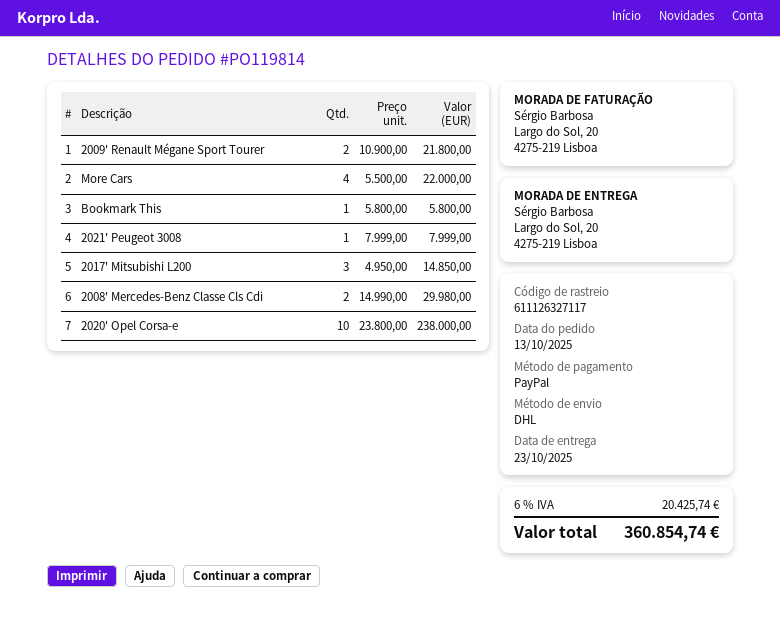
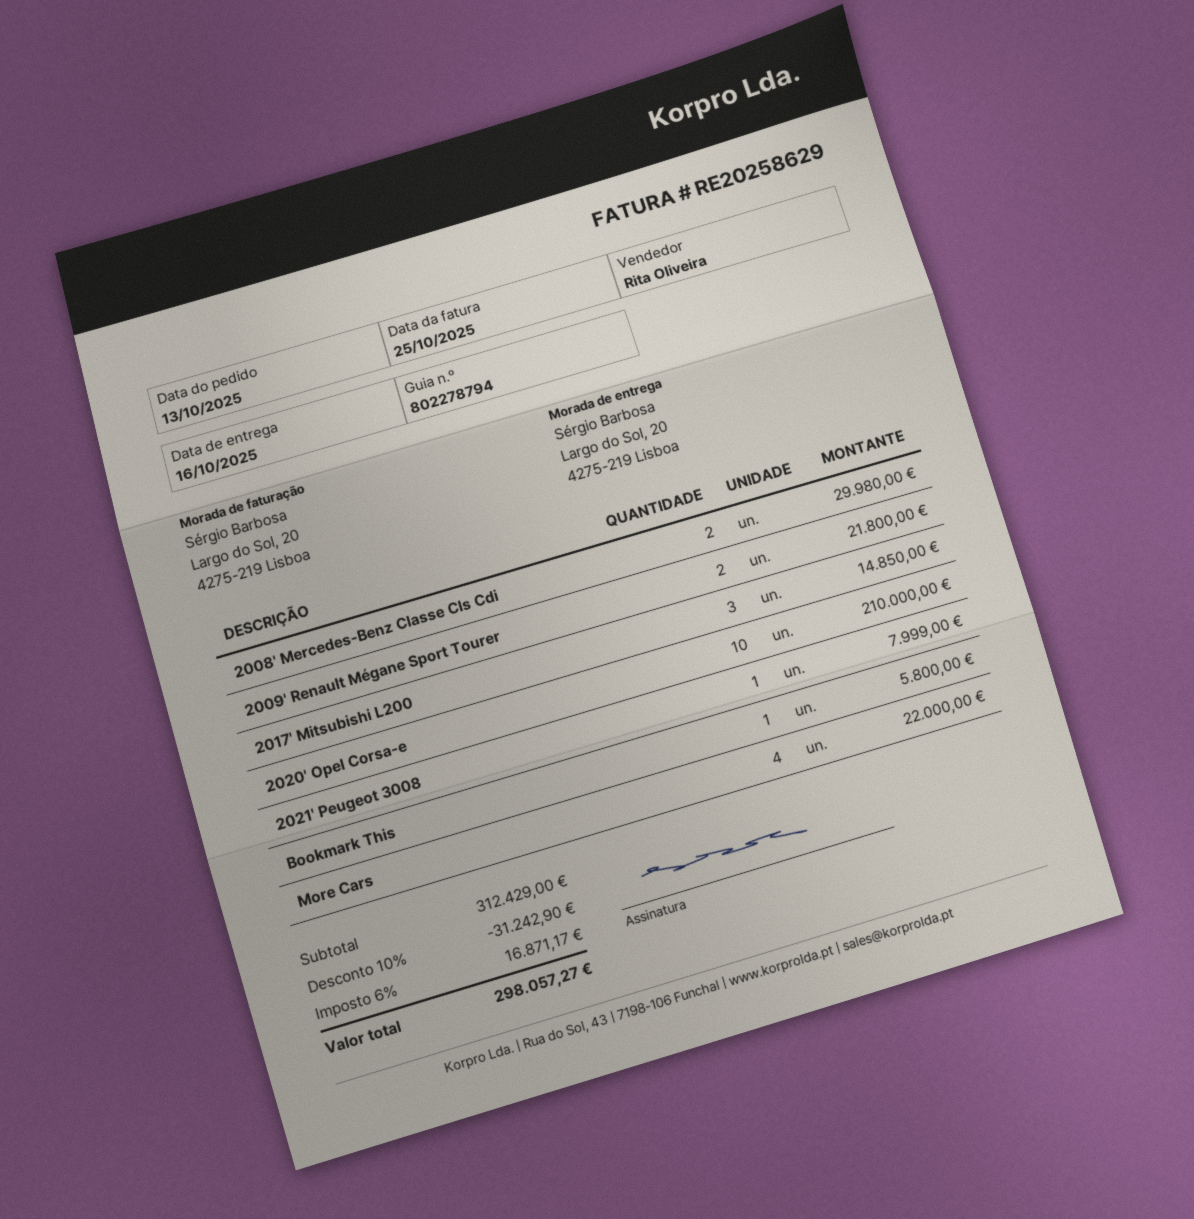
delivery date: 2025-10-23 -> 2025-10-16
2020' Opel Corsa-e: 10 for 238000.00 -> 10 for 210000.00
discount: none -> 10% = 31242.90
tax: 6% = 20425.74 -> 6% = 16871.17
total: 360854.74 -> 298057.27

